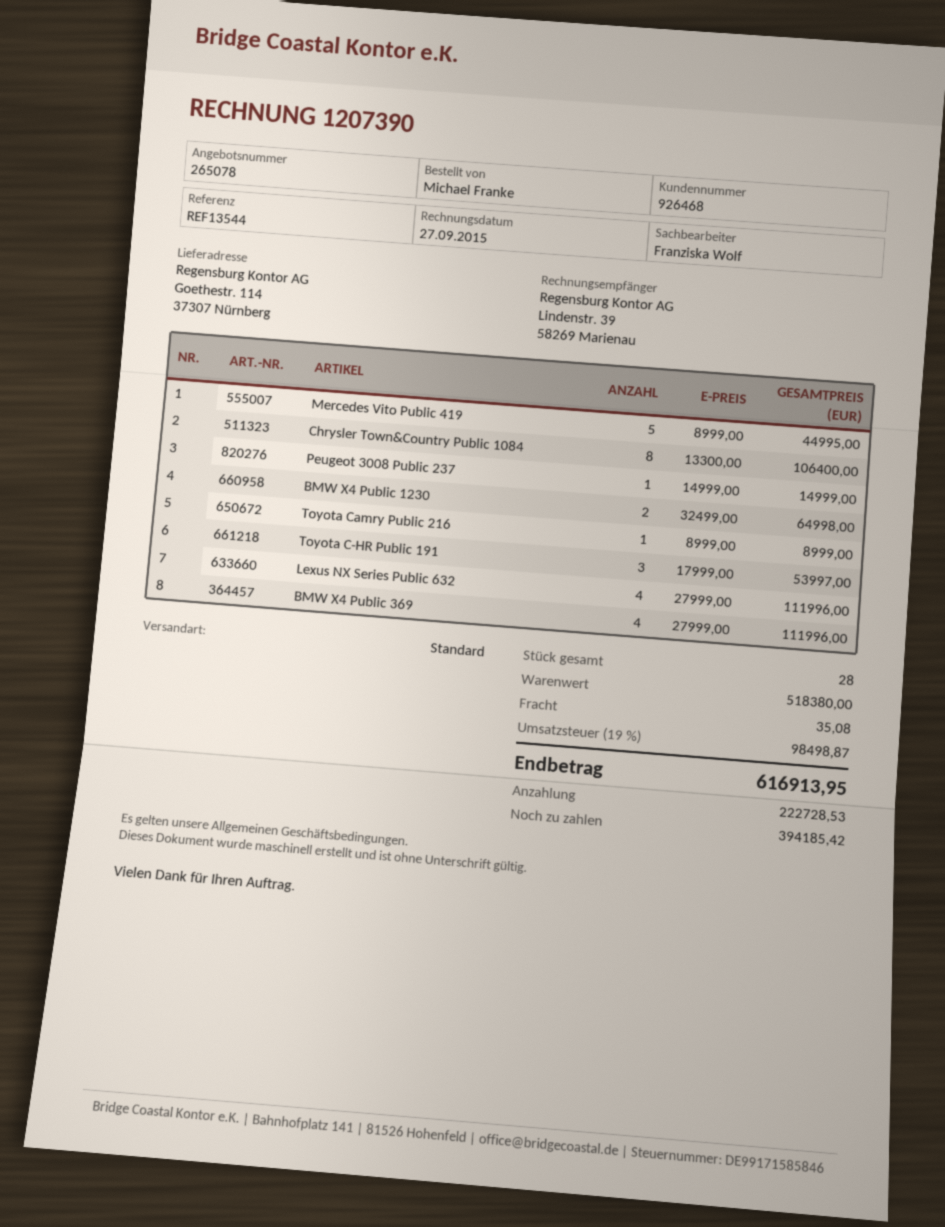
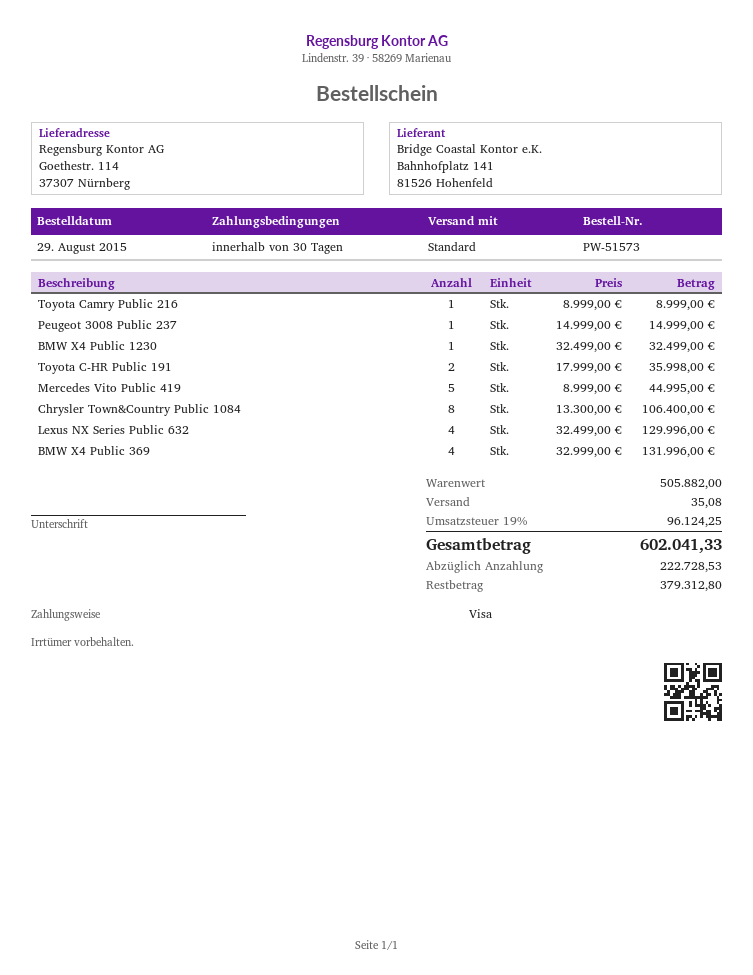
BMW X4 Public 1230: 2 x 32499.00 = 64998.00 -> 1 x 32499.00 = 32499.00
Toyota C-HR Public 191: 3 x 17999.00 = 53997.00 -> 2 x 17999.00 = 35998.00
Lexus NX Series Public 632: 4 x 27999.00 = 111996.00 -> 4 x 32499.00 = 129996.00
BMW X4 Public 369: 4 x 27999.00 = 111996.00 -> 4 x 32999.00 = 131996.00
subtotal: 518380.00 -> 505882.00
tax: 19% = 98498.87 -> 19% = 96124.25
total: 616913.95 -> 602041.33
balance: 394185.42 -> 379312.80

